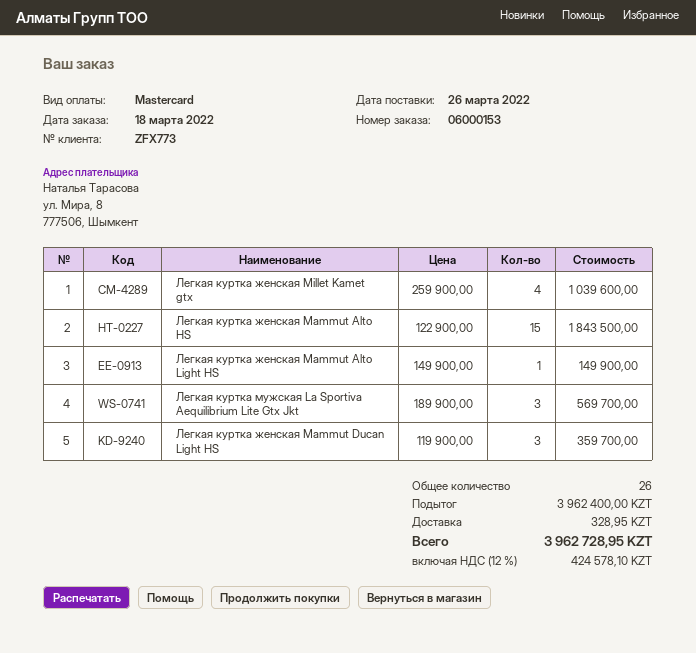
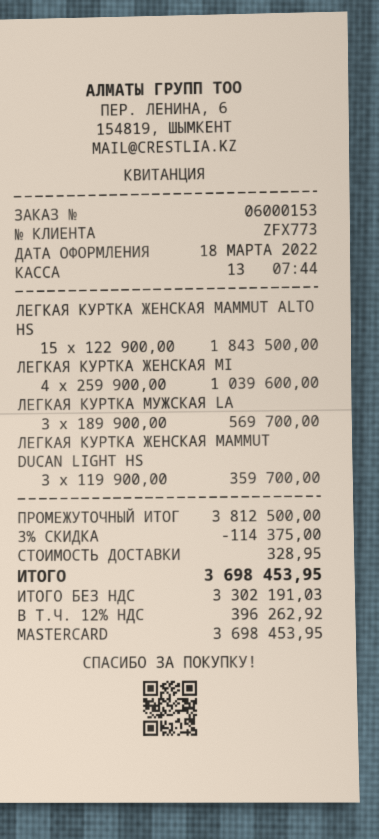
Легкая куртка женская Mammut Alto Light HS: 1 x 149900.00 = 149900.00 -> none
subtotal: 3962400.00 -> 3812500.00
discount: none -> 3% = 114375.00
tax: 12% = 424578.10 -> 12% = 396262.92
total: 3962728.95 -> 3698453.95

